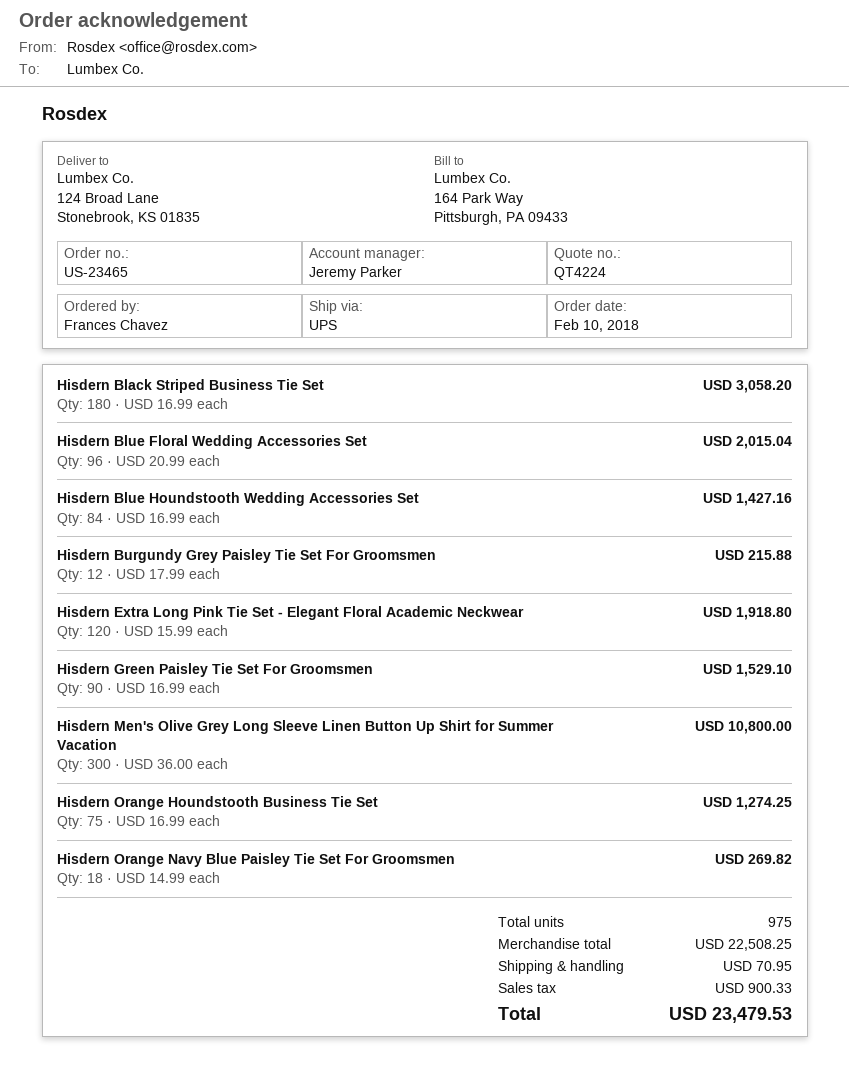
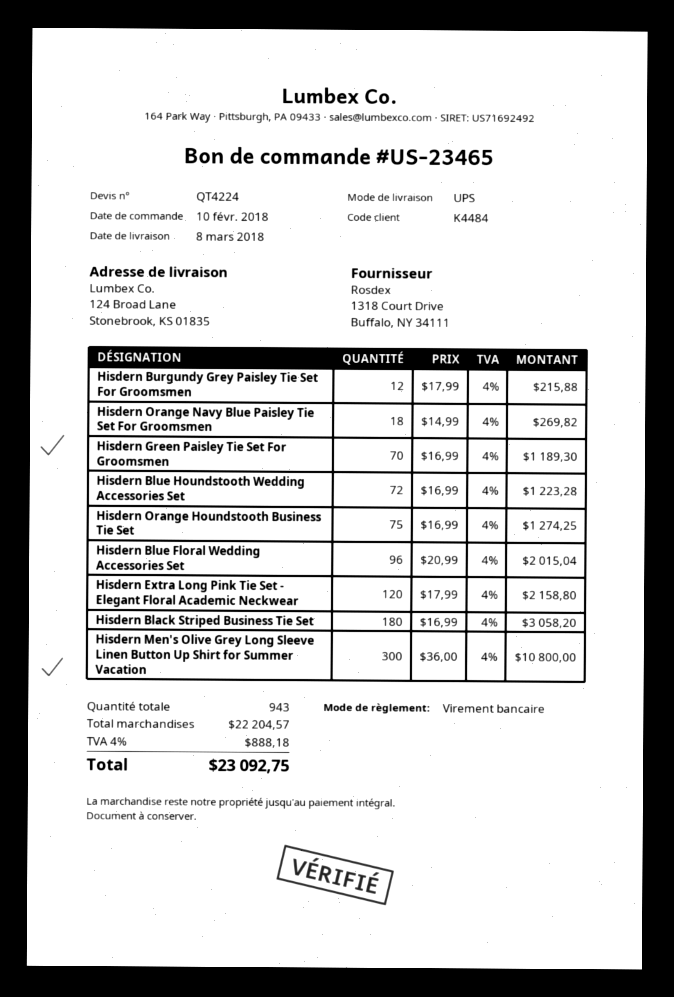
Hisdern Blue Houndstooth Wedding Accessories Set: 84 x 16.99 = 1427.16 -> 72 x 16.99 = 1223.28
Hisdern Extra Long Pink Tie Set - Elegant Floral Academic Neckwear: 120 x 15.99 = 1918.80 -> 120 x 17.99 = 2158.80
Hisdern Green Paisley Tie Set For Groomsmen: 90 x 16.99 = 1529.10 -> 70 x 16.99 = 1189.30
total quantity: 975 -> 943
subtotal: 22508.25 -> 22204.57
shipping: 70.95 -> none
tax: 900.33 -> 888.18
total: 23479.53 -> 23092.75

